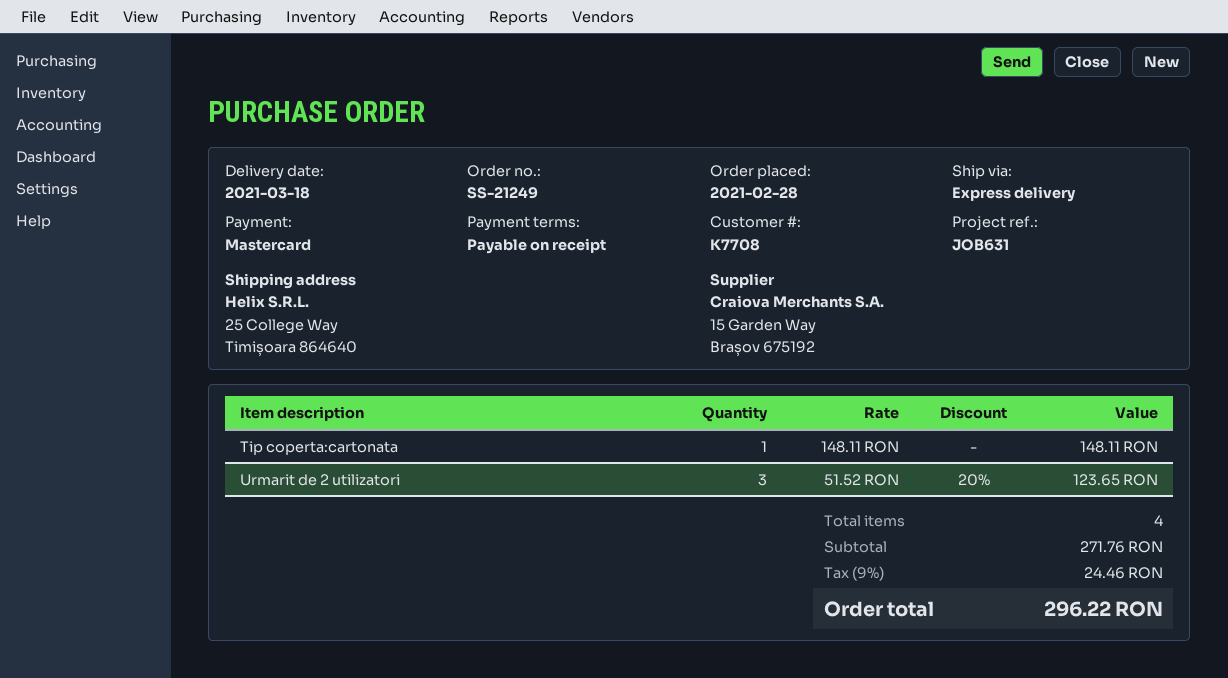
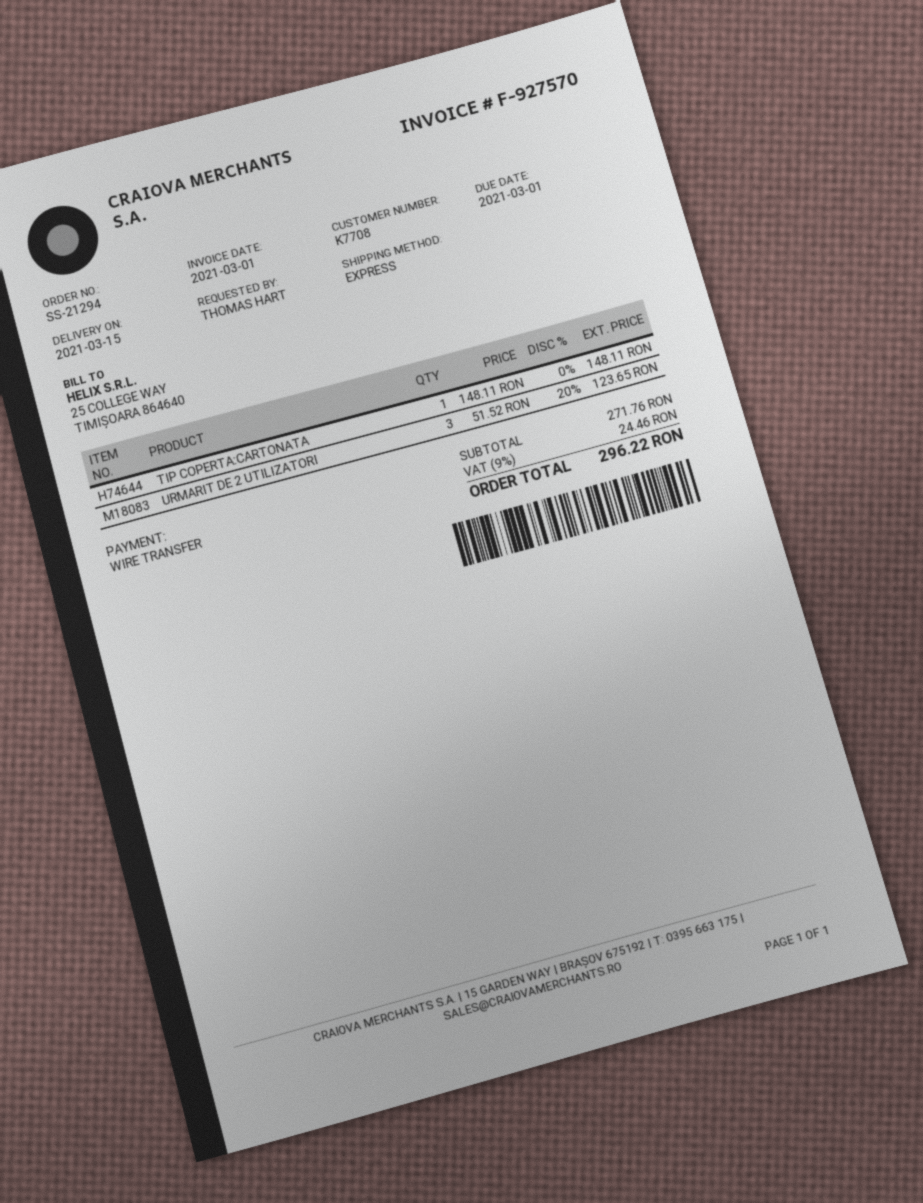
order number: SS-21249 -> SS-21294
delivery date: 2021-03-18 -> 2021-03-15
payment method: Mastercard -> bank transfer

